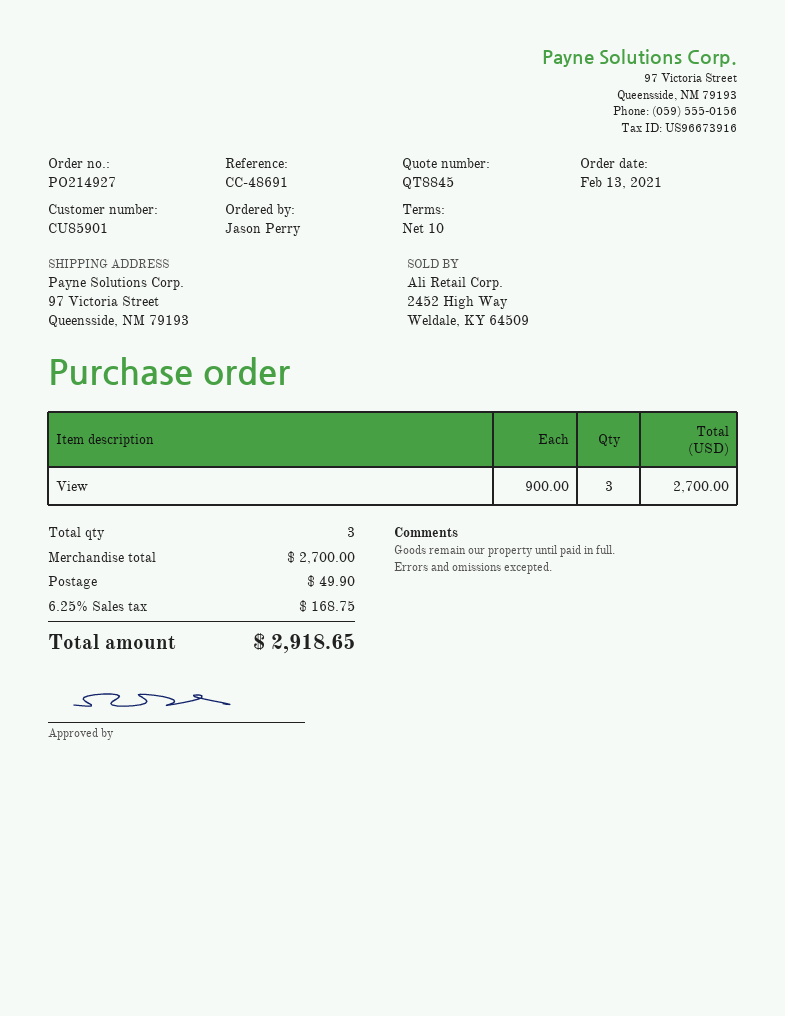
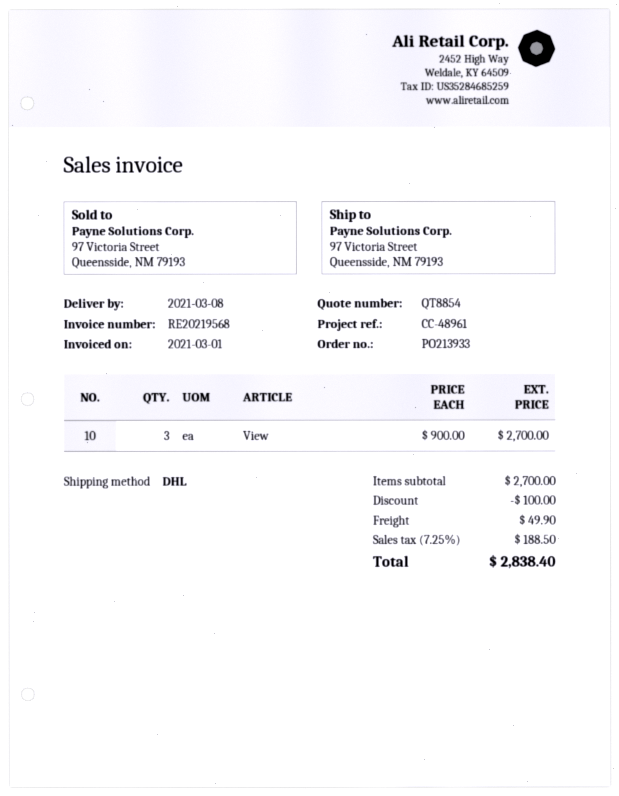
quote number: QT8845 -> QT8854
order number: PO214927 -> PO213933
reference: CC-48691 -> CC-48961
discount: none -> 100.00
tax: 6.25% = 168.75 -> 7.25% = 188.50
total: 2918.65 -> 2838.40

